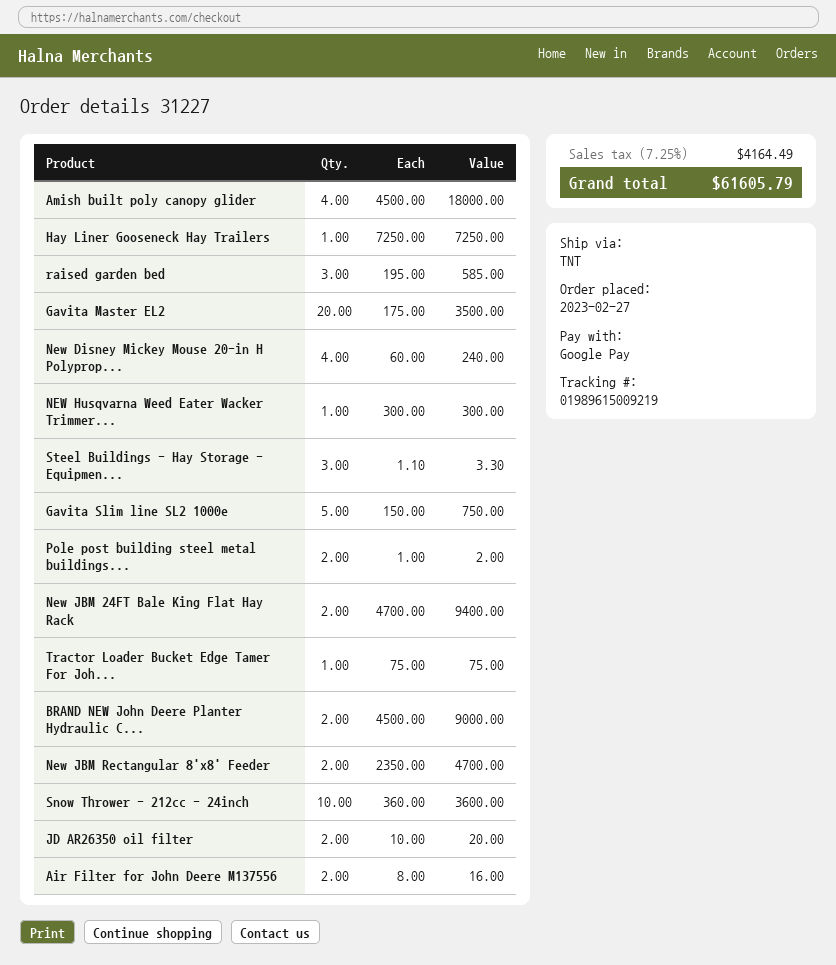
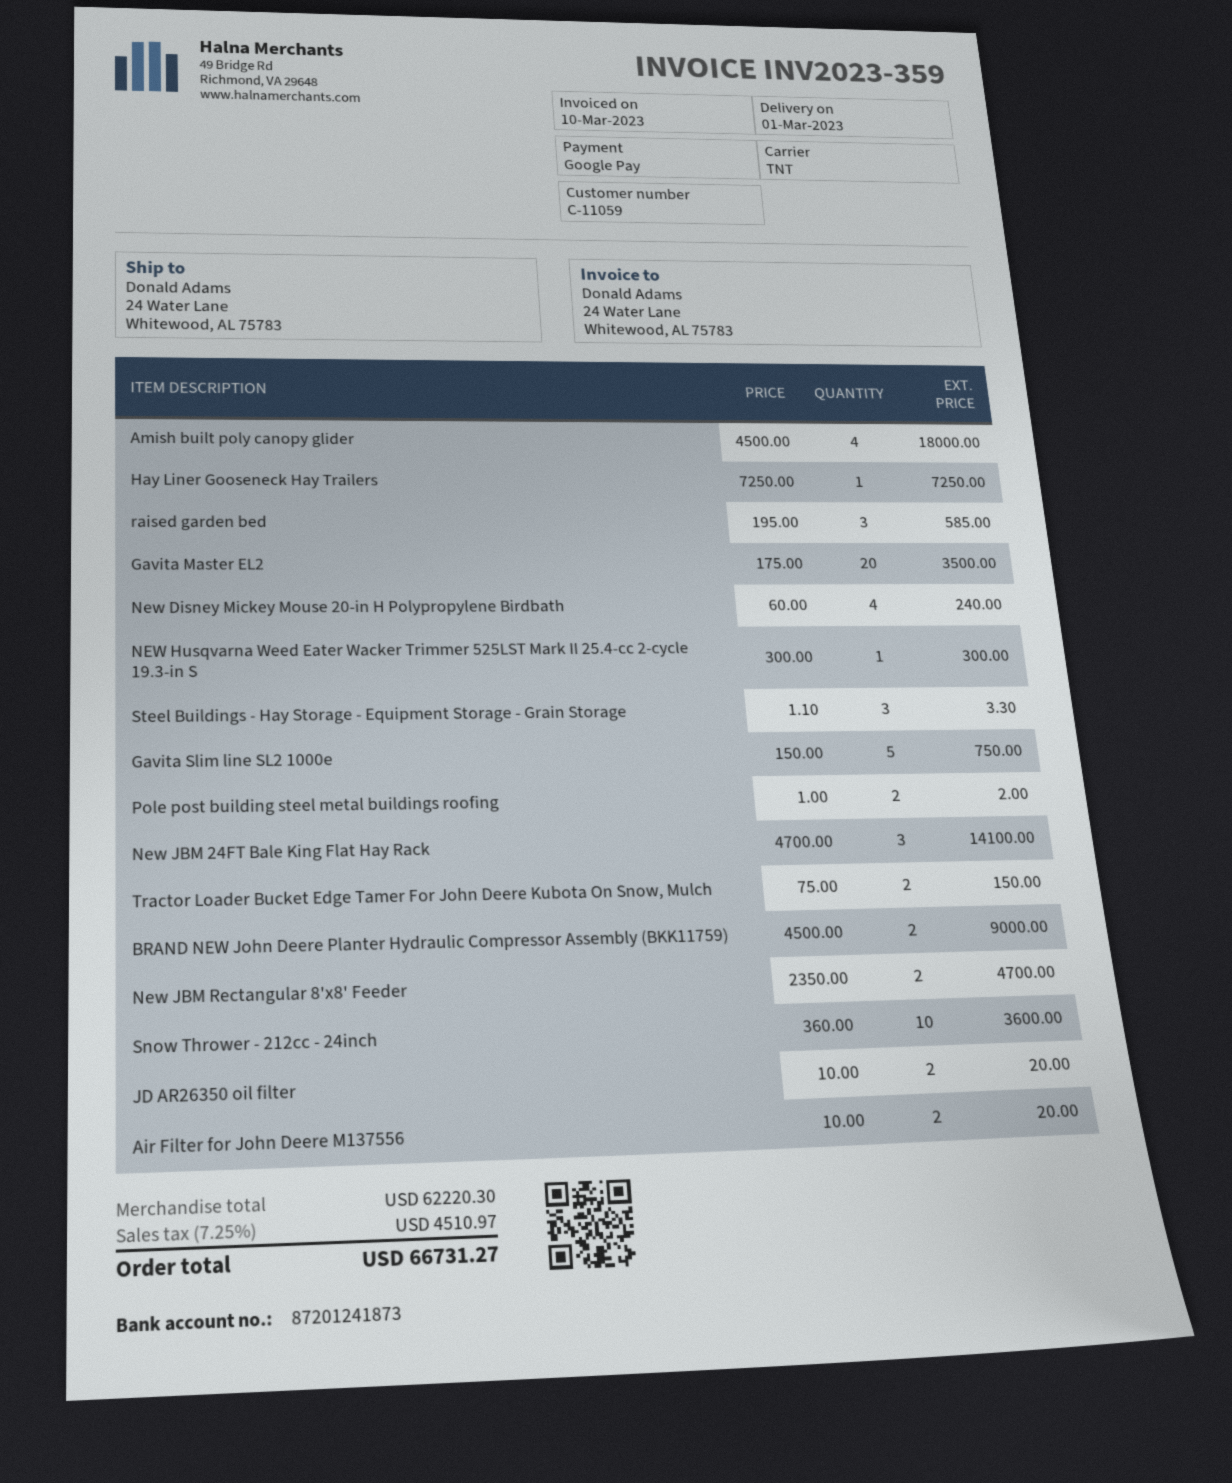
New JBM 24FT Bale King Flat Hay Rack: 2 x 4700.00 = 9400.00 -> 3 x 4700.00 = 14100.00
Tractor Loader Bucket Edge Tamer For Joh...: 1 x 75.00 = 75.00 -> 2 x 75.00 = 150.00
Air Filter for John Deere M137556: 2 x 8.00 = 16.00 -> 2 x 10.00 = 20.00
tax: 7.25% = 4164.49 -> 7.25% = 4510.97
total: 61605.79 -> 66731.27

